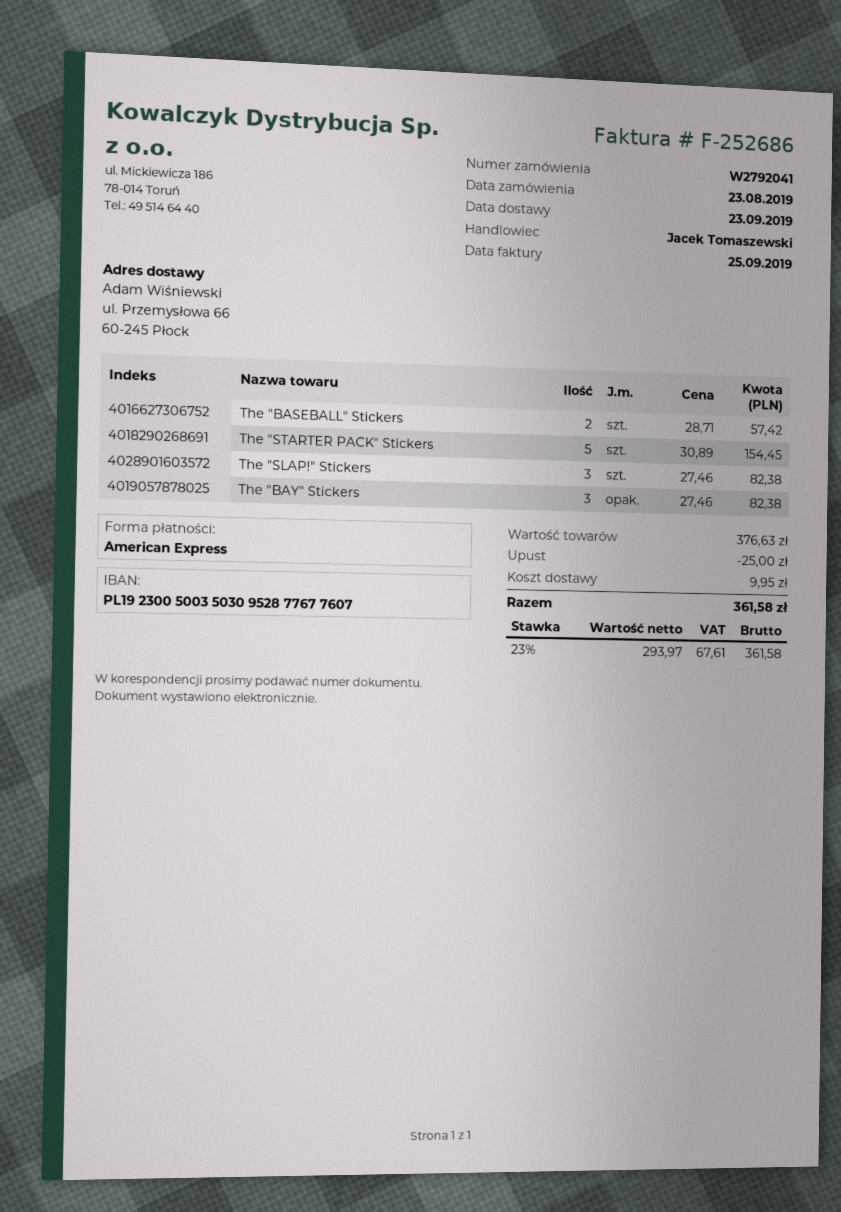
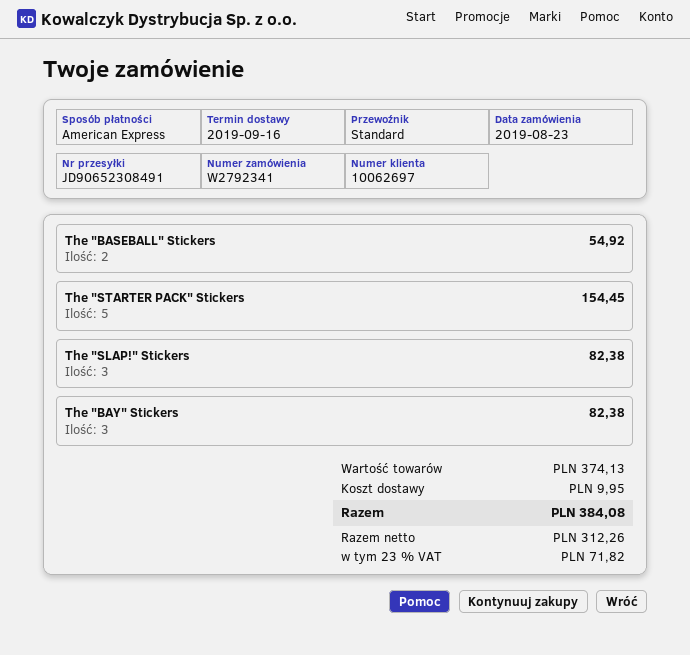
order number: W2792041 -> W2792341
delivery date: 2019-09-23 -> 2019-09-16
The "BASEBALL" Stickers: 2 for 57.42 -> 2 for 54.92
subtotal: 376.63 -> 374.13
discount: 25.00 -> none
net: 293.97 -> 312.26
tax: 23% = 67.61 -> 23% = 71.82
total: 361.58 -> 384.08

